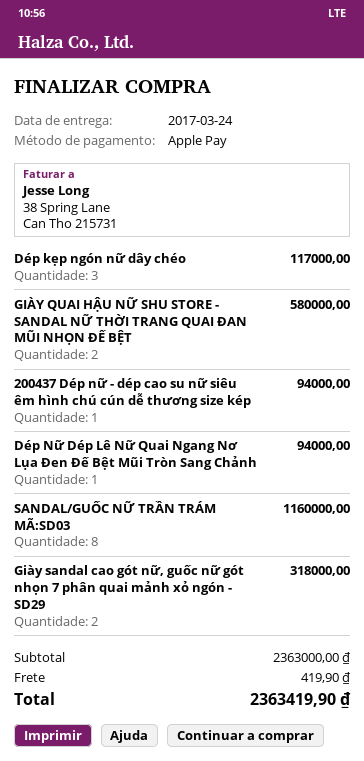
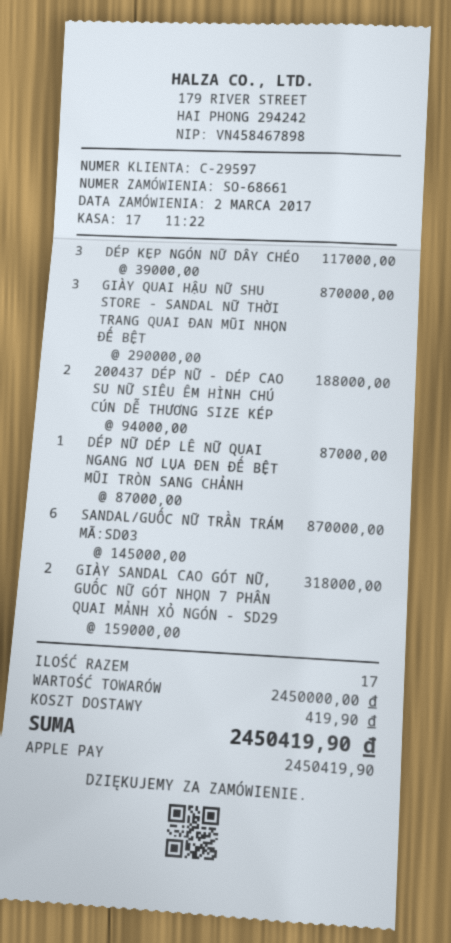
GIÀY QUAI HẬU NỮ SHU STORE - SANDAL NỮ THỜI TRANG QUAI ĐAN MŨI NHỌN ĐẾ BỆT: 2 for 580000.00 -> 3 for 870000.00
200437 Dép nữ - dép cao su nữ siêu êm hình chú cún dễ thương size kép: 1 for 94000.00 -> 2 for 188000.00
Dép Nữ Dép Lê Nữ Quai Ngang Nơ Lụa Đen Đế Bệt Mũi Tròn Sang Chảnh: 1 for 94000.00 -> 1 for 87000.00
SANDAL/GUỐC NỮ TRẦN TRÁM MÃ:SD03: 8 for 1160000.00 -> 6 for 870000.00
subtotal: 2363000.00 -> 2450000.00
total: 2363419.90 -> 2450419.90

